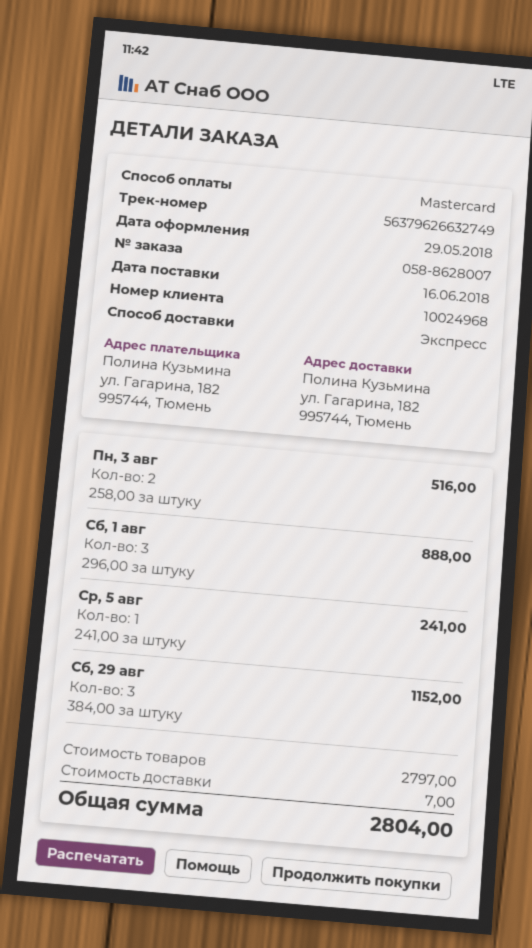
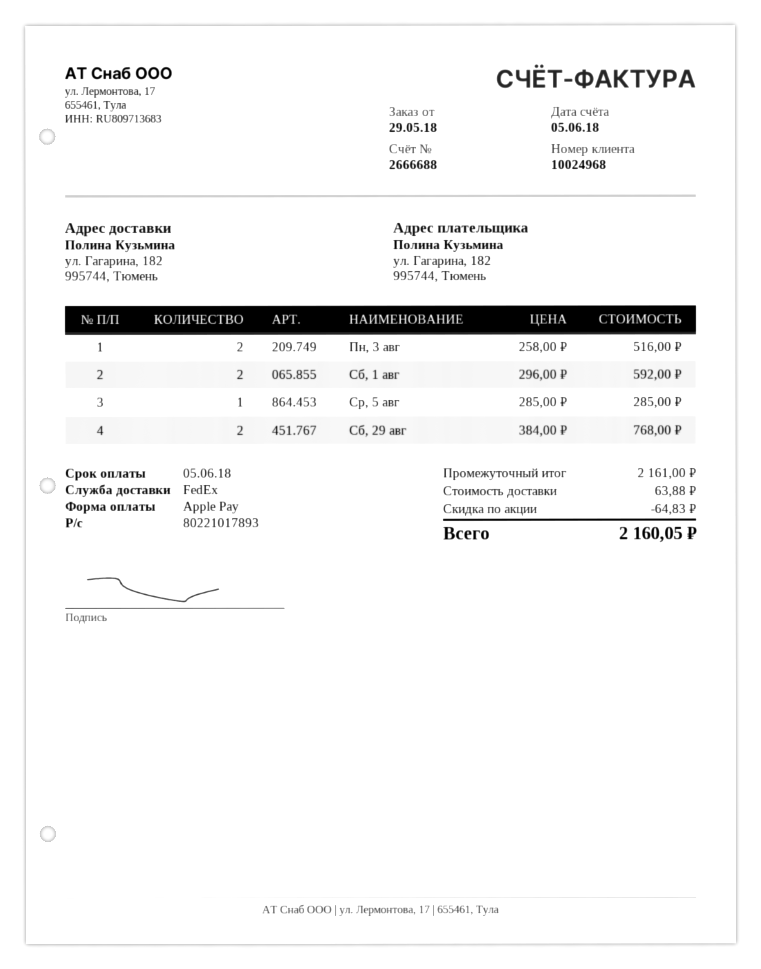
payment method: Mastercard -> Apple Pay
shipping method: express -> FedEx
Сб, 1 авг: 3 x 296.00 = 888.00 -> 2 x 296.00 = 592.00
Ср, 5 авг: 1 x 241.00 = 241.00 -> 1 x 285.00 = 285.00
Сб, 29 авг: 3 x 384.00 = 1152.00 -> 2 x 384.00 = 768.00
subtotal: 2797.00 -> 2161.00
discount: none -> 64.83
shipping: 7.00 -> 63.88
total: 2804.00 -> 2160.05

